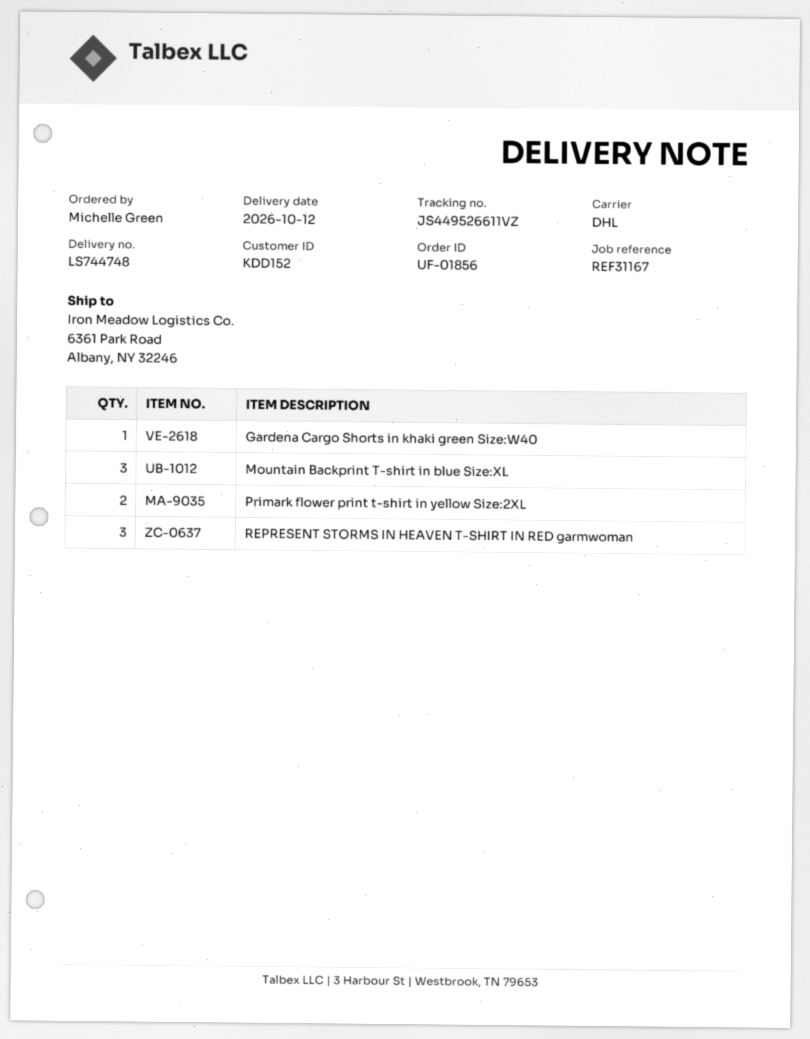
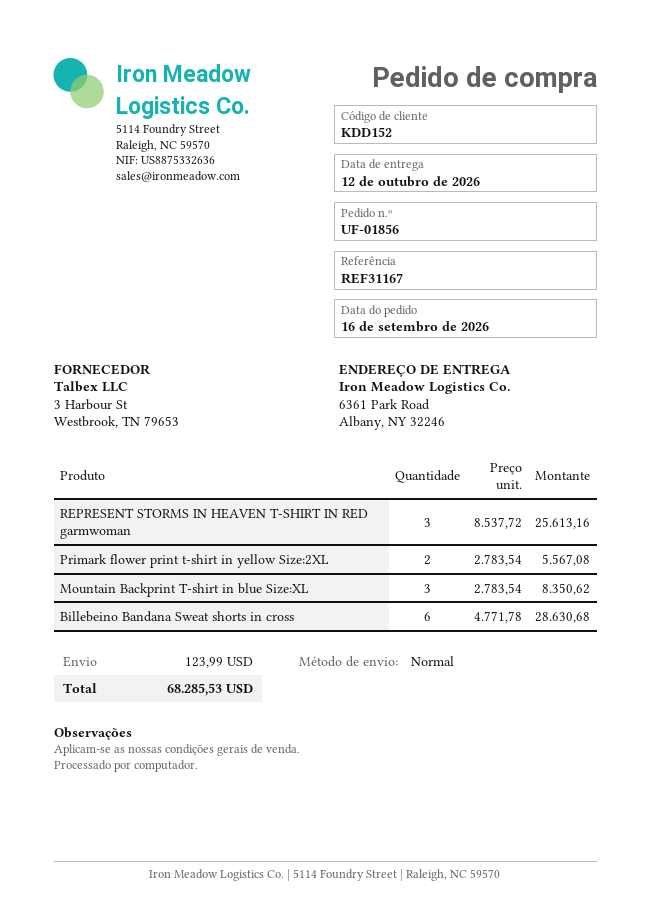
shipping method: DHL -> standard
Gardena Cargo Shorts in khaki green Size:W40: 1 -> none
Billebeino Bandana Sweat shorts in cross: none -> 6

